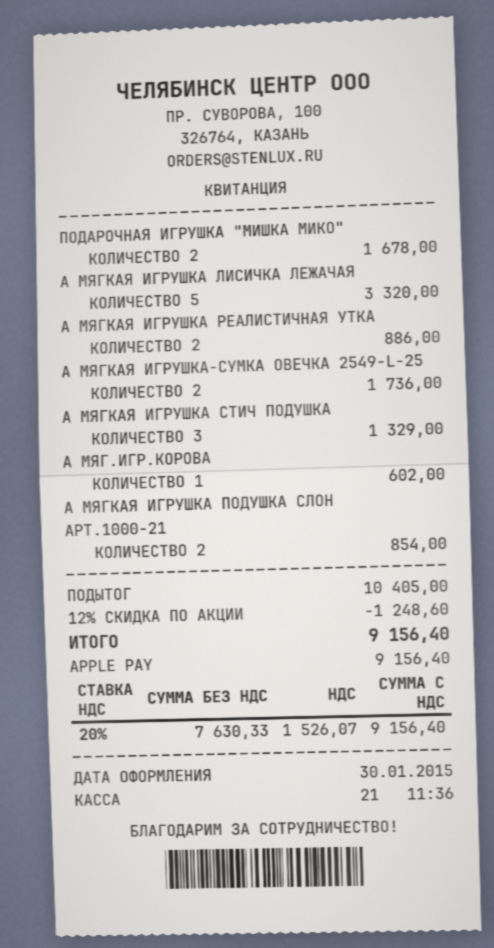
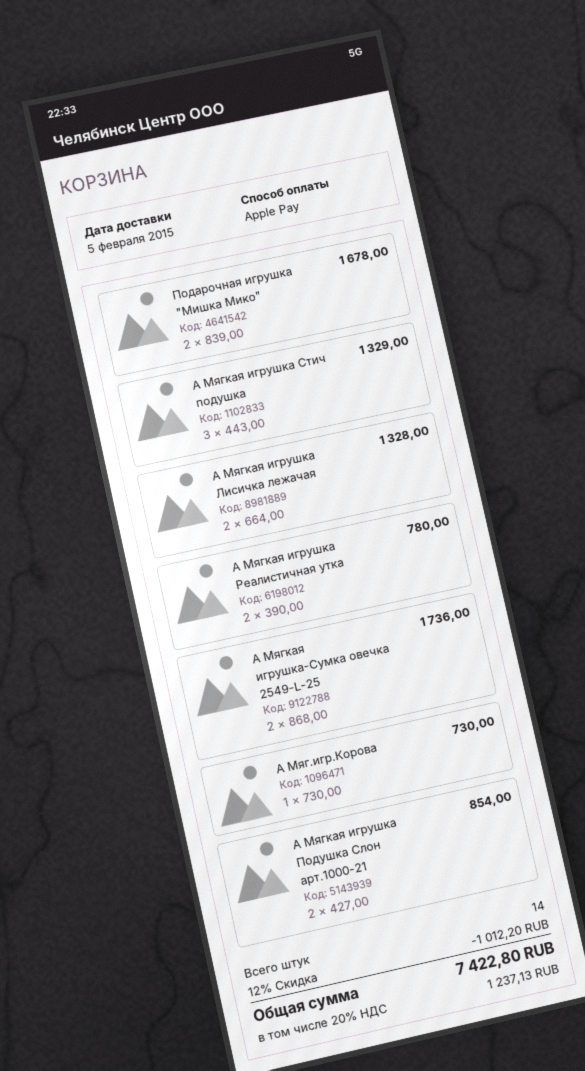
А МЯГКАЯ ИГРУШКА ЛИСИЧКА ЛЕЖАЧАЯ: 5 for 3320.00 -> 2 for 1328.00
А МЯГКАЯ ИГРУШКА РЕАЛИСТИЧНАЯ УТКА: 2 for 886.00 -> 2 for 780.00
А МЯГ.ИГР.КОРОВА: 1 for 602.00 -> 1 for 730.00
discount: 12% = 1248.60 -> 12% = 1012.20
tax: 20% = 1526.07 -> 20% = 1237.13
total: 9156.40 -> 7422.80

